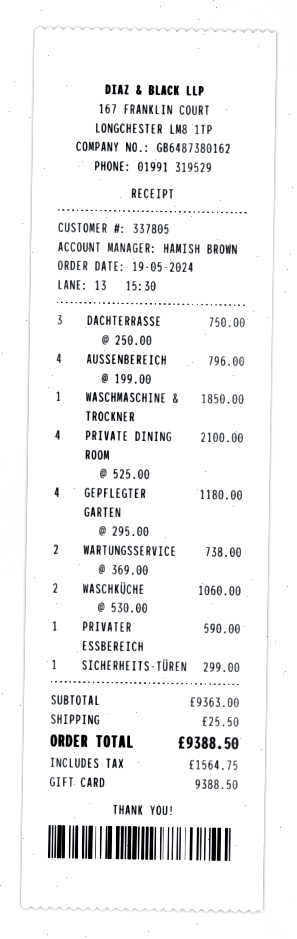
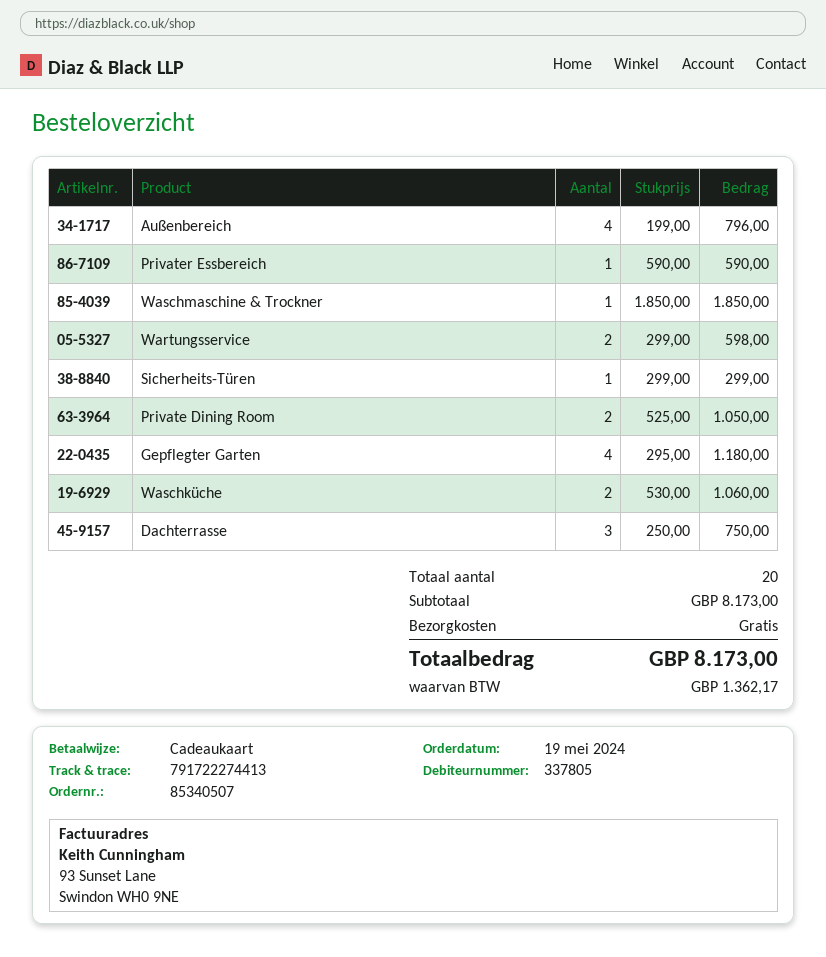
PRIVATE DINING ROOM: 4 x 525.00 = 2100.00 -> 2 x 525.00 = 1050.00
WARTUNGSSERVICE: 2 x 369.00 = 738.00 -> 2 x 299.00 = 598.00
subtotal: 9363.00 -> 8173.00
shipping: 25.50 -> 0.00
tax: 1564.75 -> 1362.17
total: 9388.50 -> 8173.00

